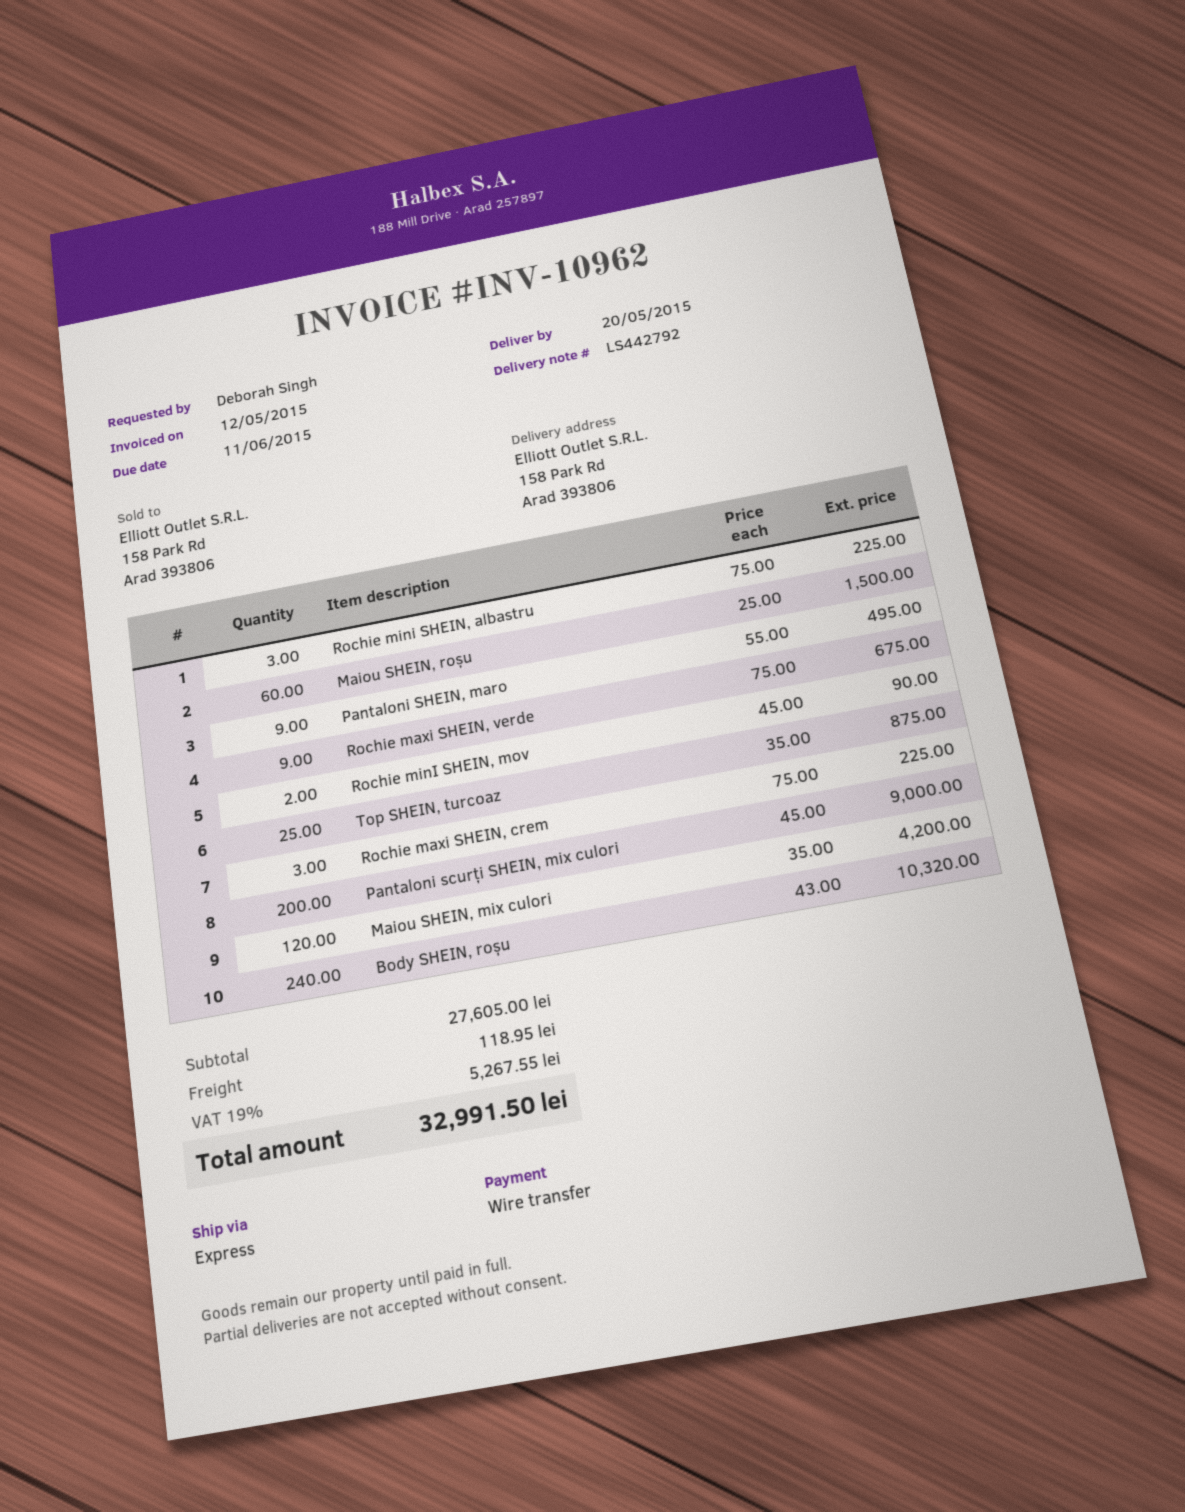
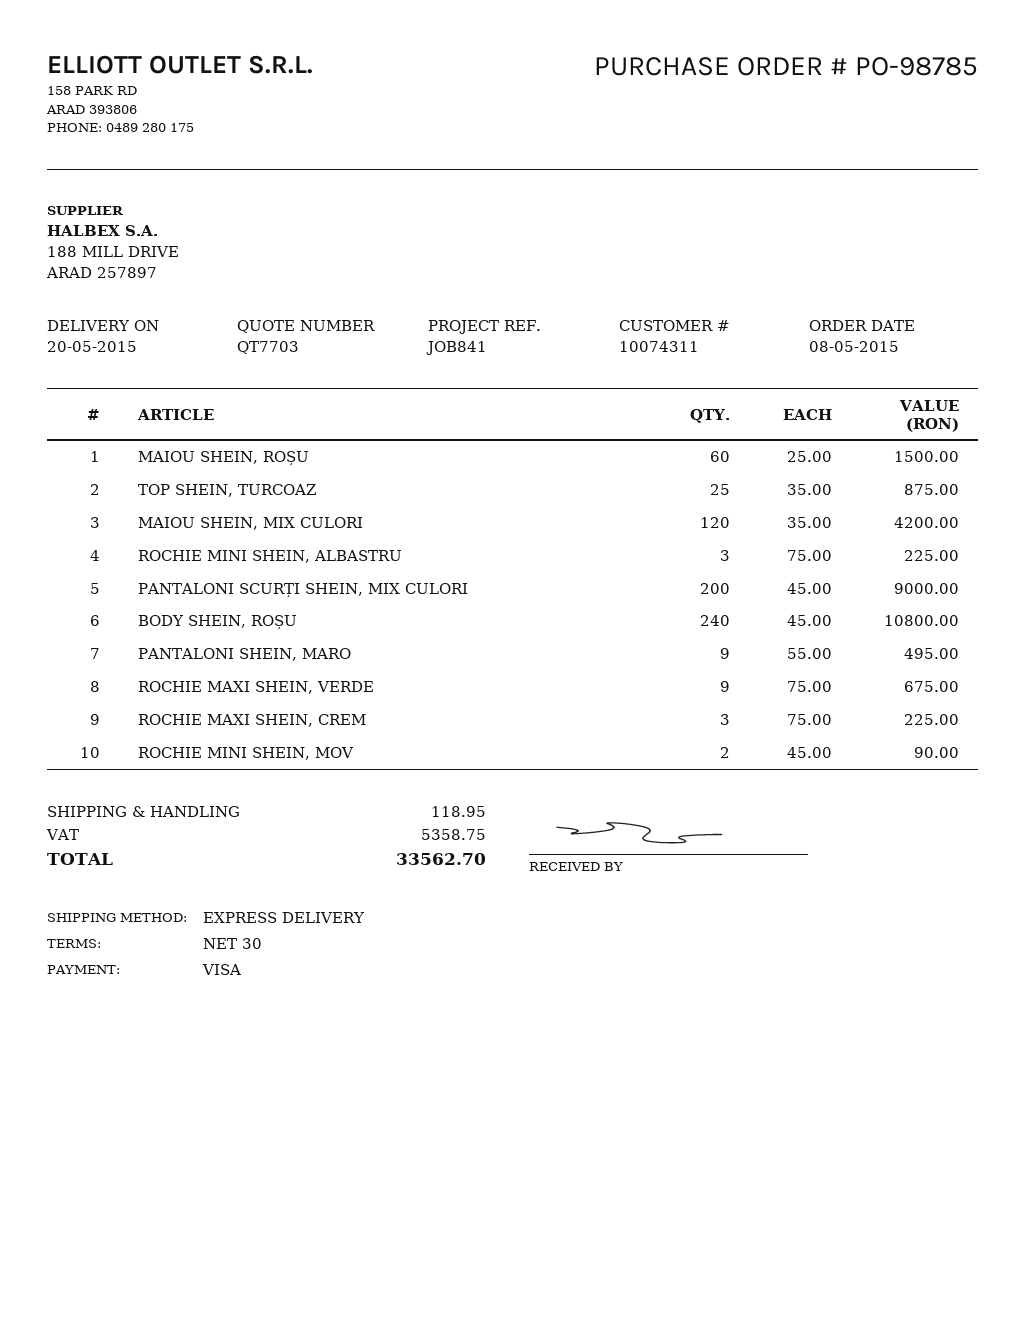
payment method: bank transfer -> Visa
Body SHEIN, roșu: 240 x 43.00 = 10320.00 -> 240 x 45.00 = 10800.00
tax: 5267.55 -> 5358.75
total: 32991.50 -> 33562.70

